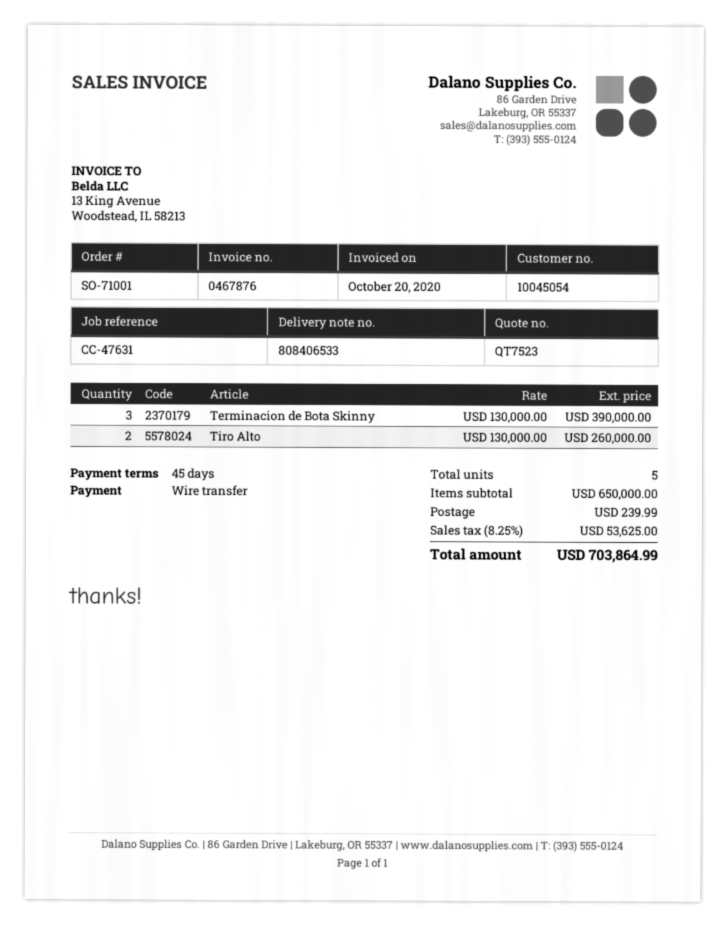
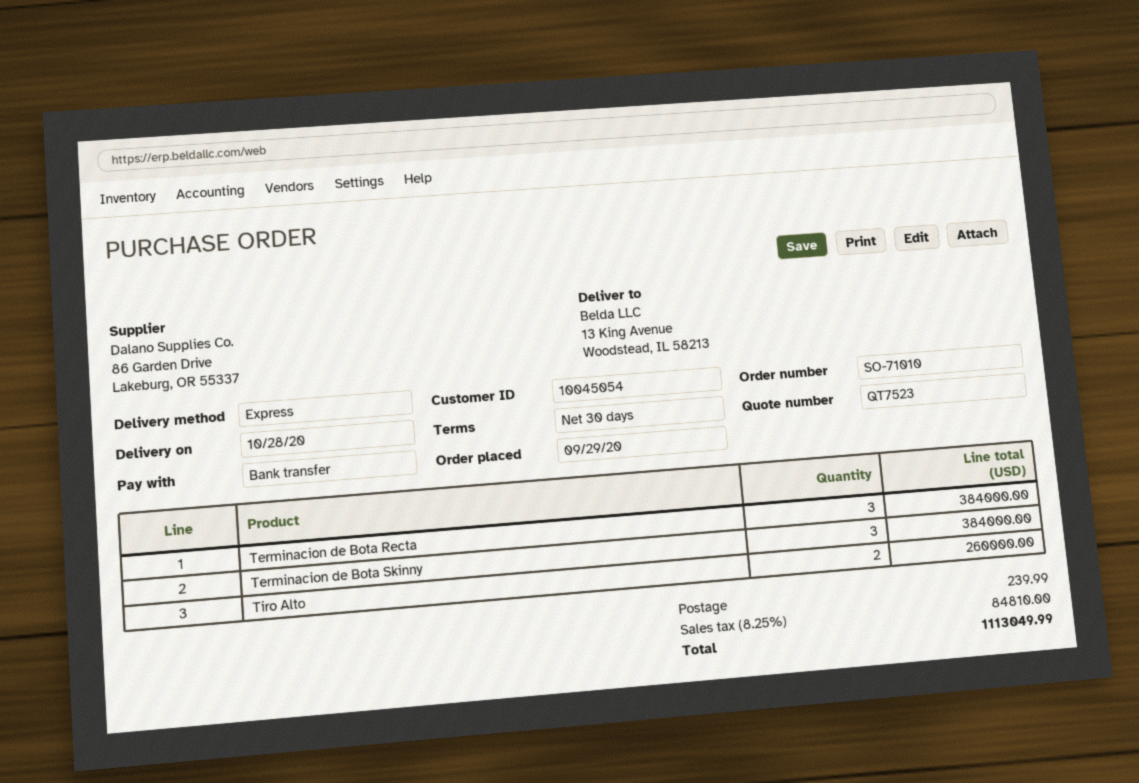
order number: SO-71001 -> SO-71010
payment terms: 45 days -> 30 days
Terminacion de Bota Skinny: 3 for 390000.00 -> 3 for 384000.00
Terminacion de Bota Recta: none -> 3 for 384000.00
tax: 8.25% = 53625.00 -> 8.25% = 84810.00
total: 703864.99 -> 1113049.99

